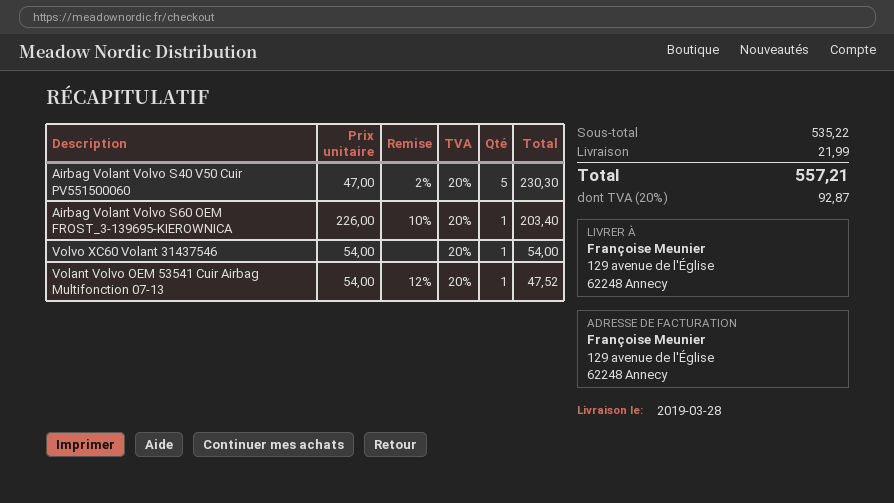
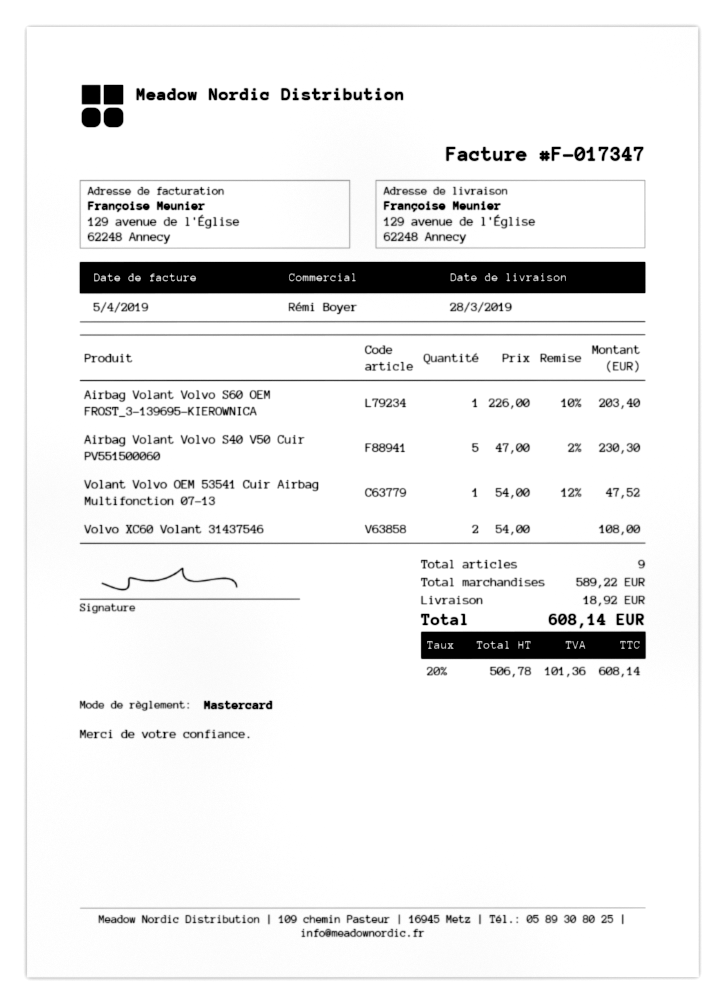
Volvo XC60 Volant 31437546: 1 x 54.00 = 54.00 -> 2 x 54.00 = 108.00
subtotal: 535.22 -> 589.22
shipping: 21.99 -> 18.92
tax: 20% = 92.87 -> 20% = 101.36
total: 557.21 -> 608.14

